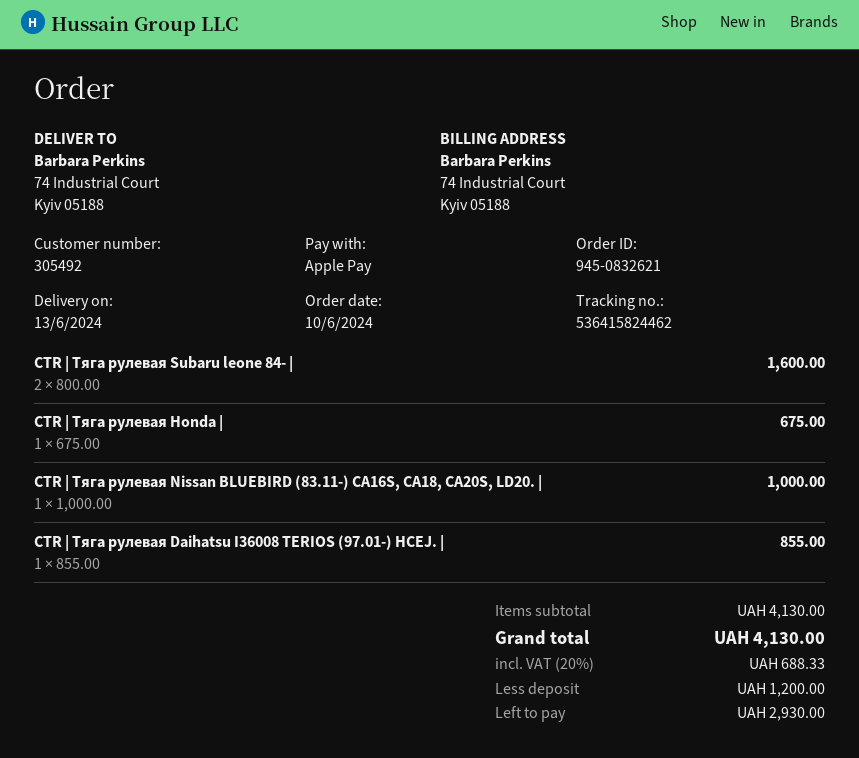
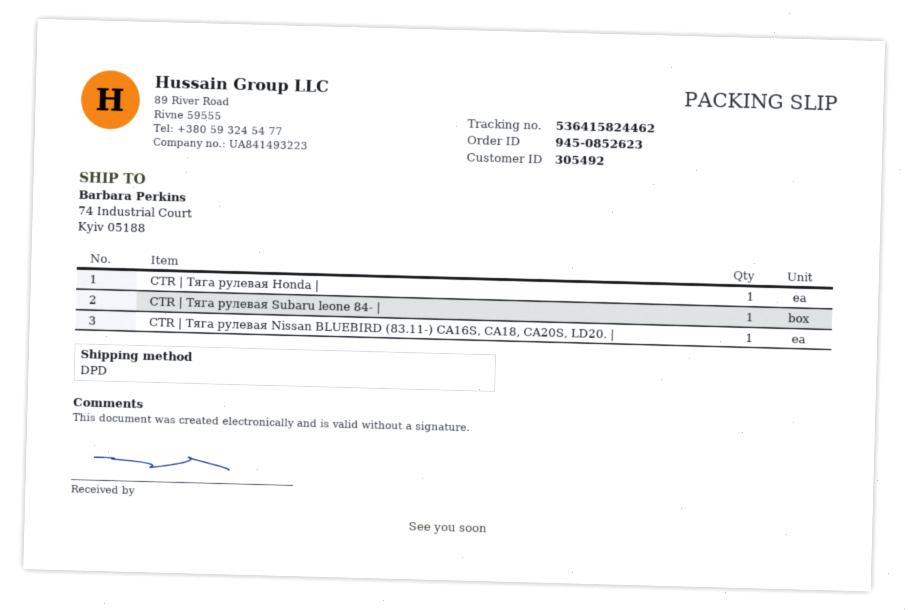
order number: 945-0832621 -> 945-0852623
CTR | Тяга рулевая Subaru leone 84- |: 2 -> 1
CTR | Тяга рулевая Daihatsu I36008 TERIOS (97.01-) HCEJ. |: 1 -> none

